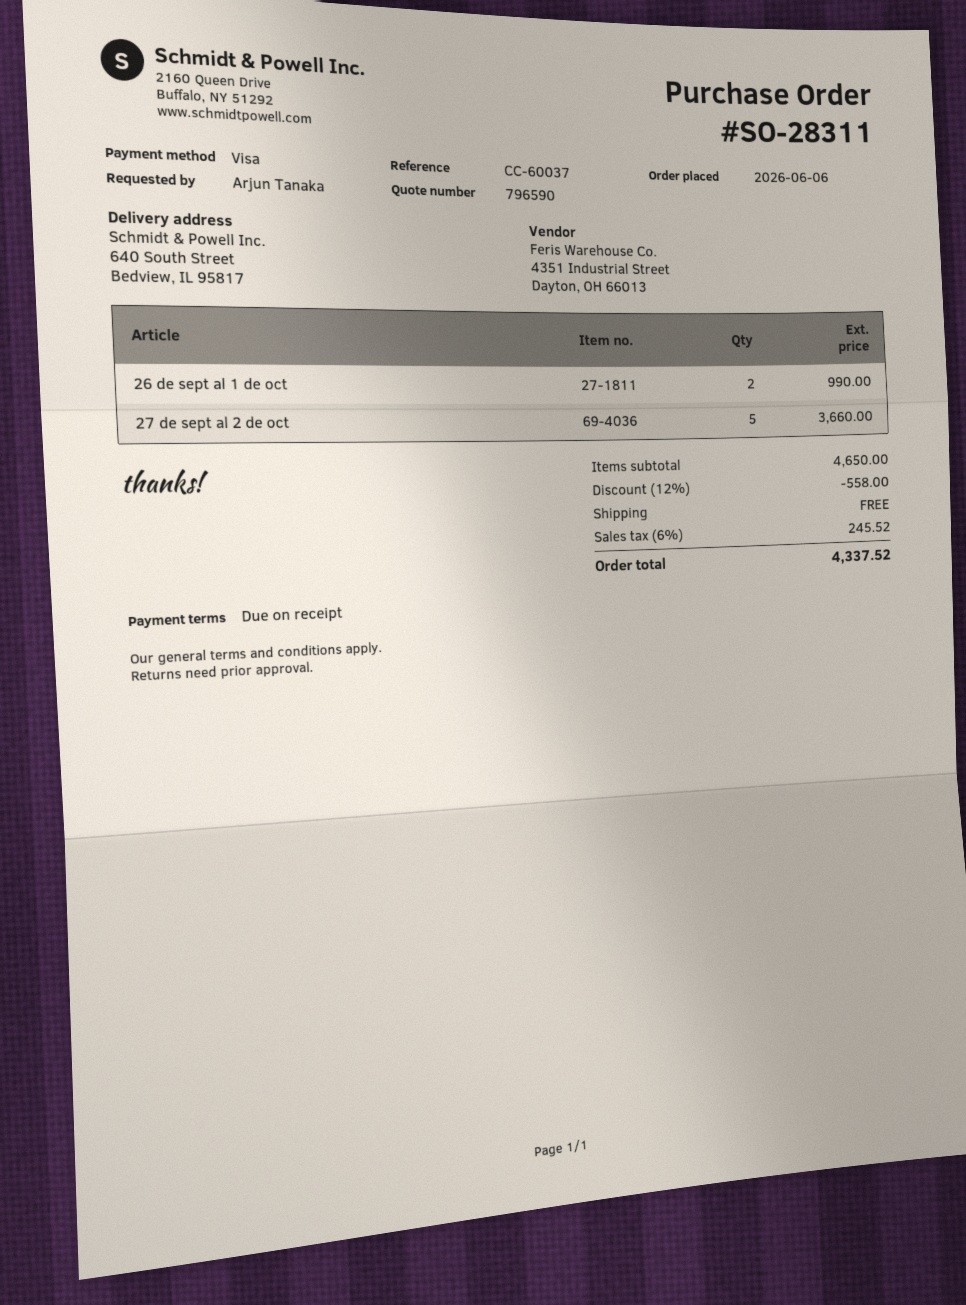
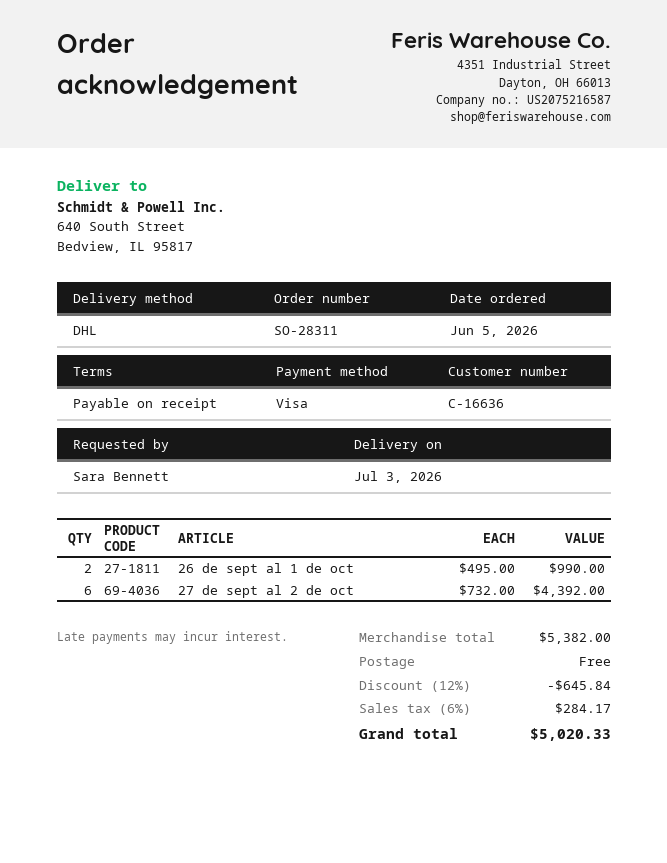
order date: 2026-06-06 -> 2026-06-05
ordered by: Arjun Tanaka -> Sara Bennett
27 de sept al 2 de oct: 5 for 3660.00 -> 6 for 4392.00
subtotal: 4650.00 -> 5382.00
discount: 12% = 558.00 -> 12% = 645.84
tax: 6% = 245.52 -> 6% = 284.17
total: 4337.52 -> 5020.33

